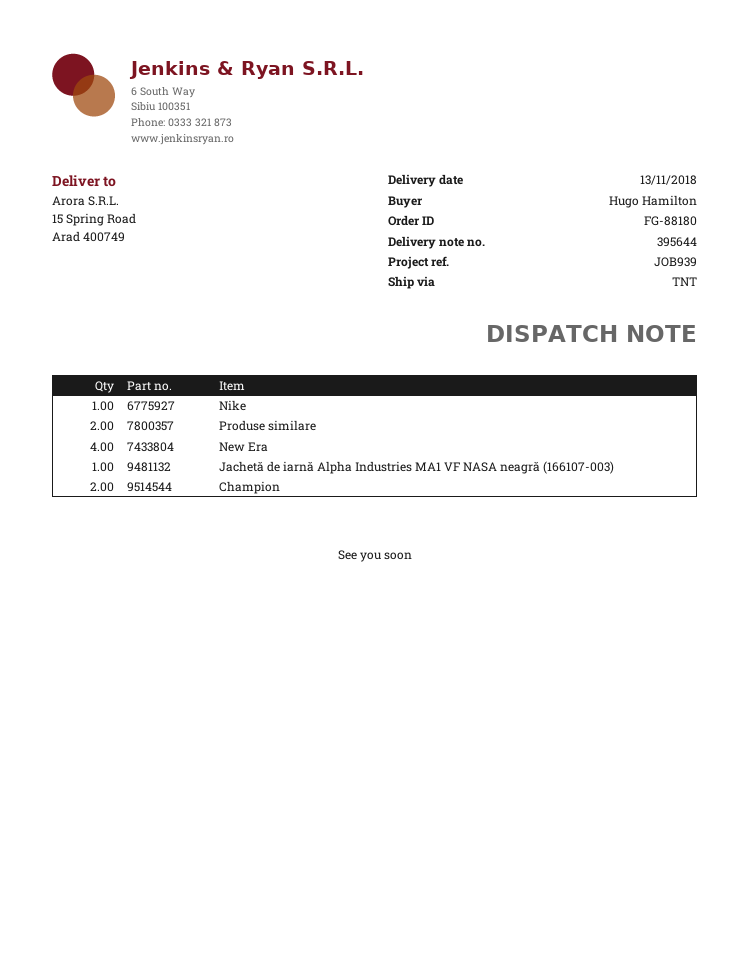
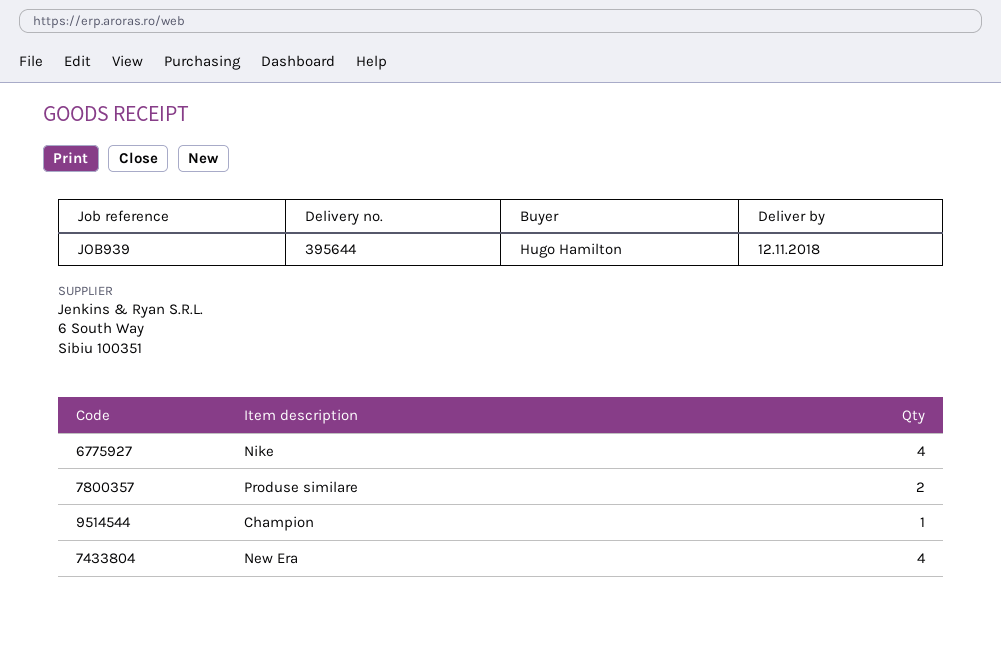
delivery date: 2018-11-13 -> 2018-11-12
Nike: 1 -> 4
Jachetă de iarnă Alpha Industries MA1 VF NASA neagră (166107-003): 1 -> none
Champion: 2 -> 1

